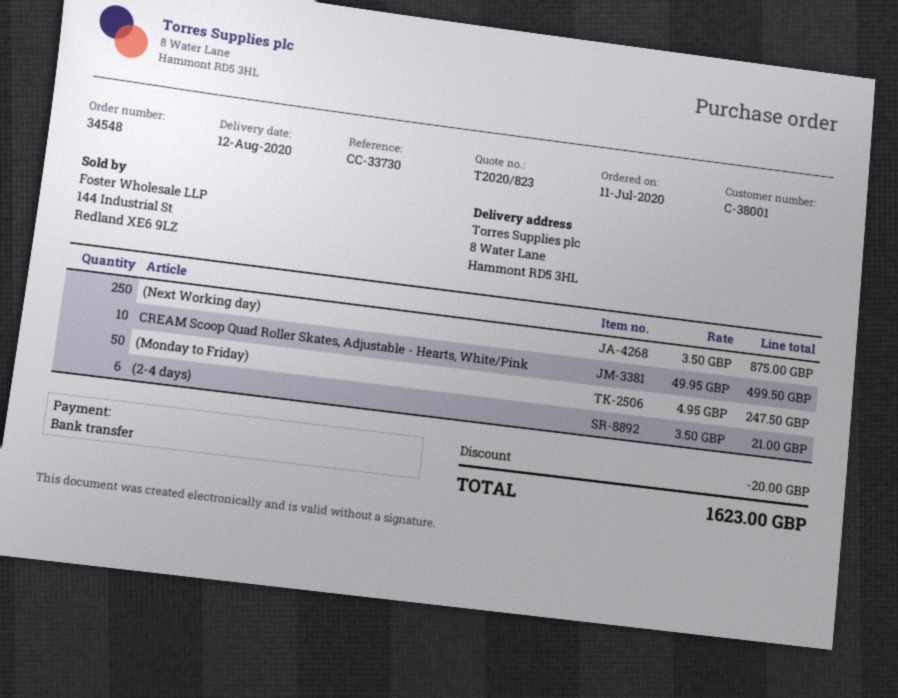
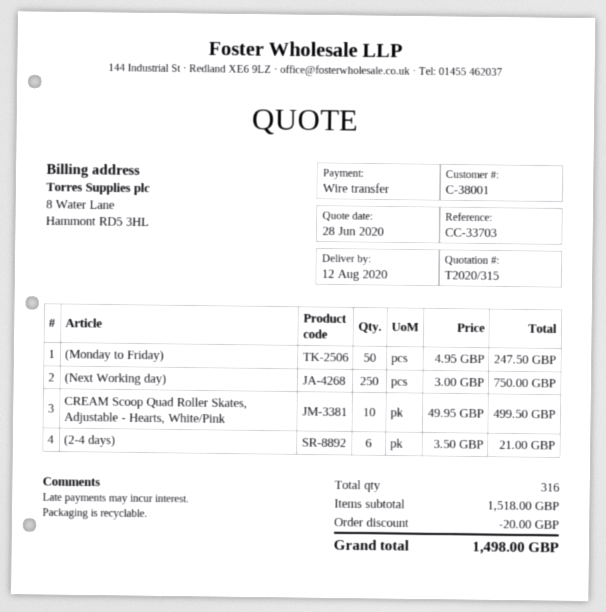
quote number: T2020/823 -> T2020/315
reference: CC-33730 -> CC-33703
(Next Working day): 250 x 3.50 = 875.00 -> 250 x 3.00 = 750.00
total: 1623.00 -> 1498.00

